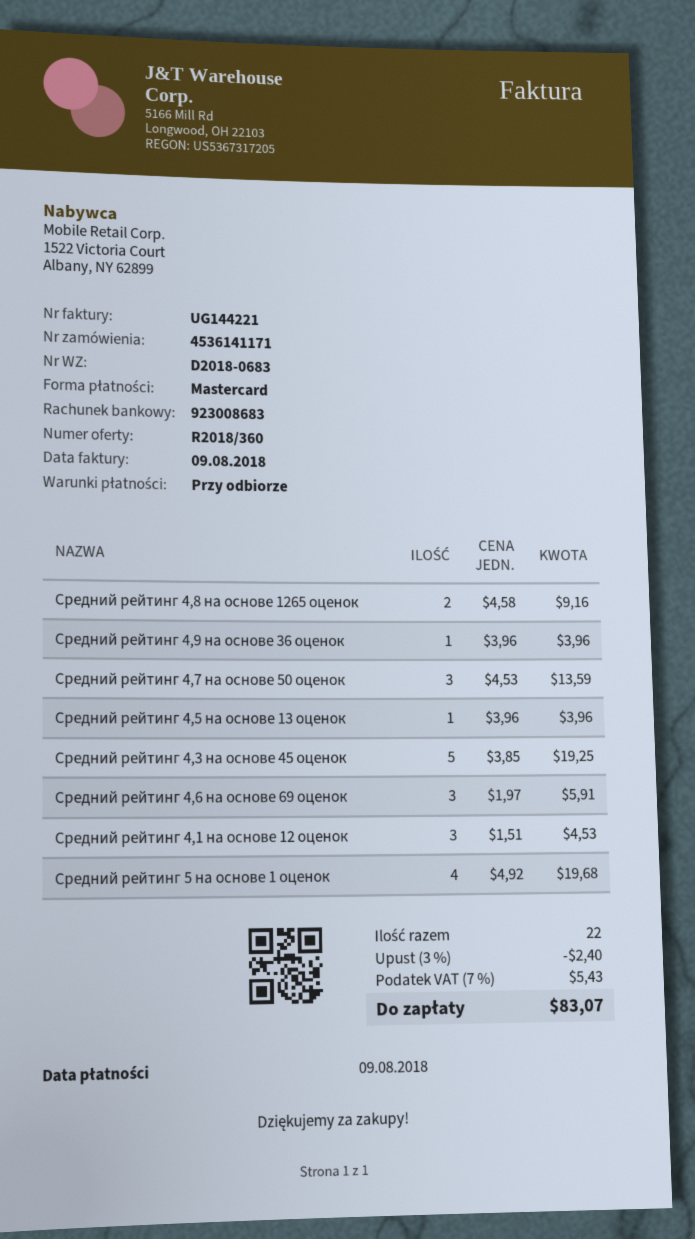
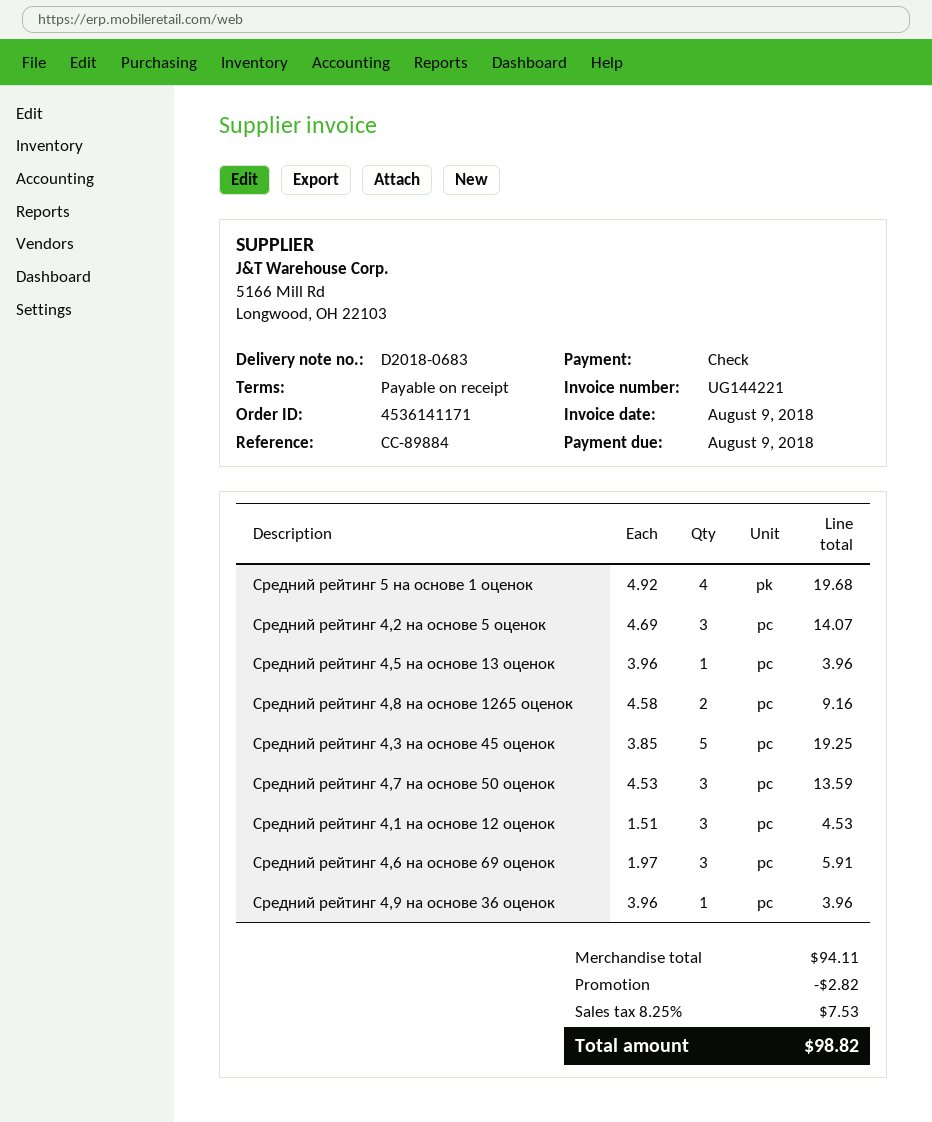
payment method: Mastercard -> cheque
Средний рейтинг 4,2 на основе 5 оценок: none -> 3 x 4.69 = 14.07
discount: 2.40 -> 2.82
tax: 7% = 5.43 -> 8.25% = 7.53
total: 83.07 -> 98.82

